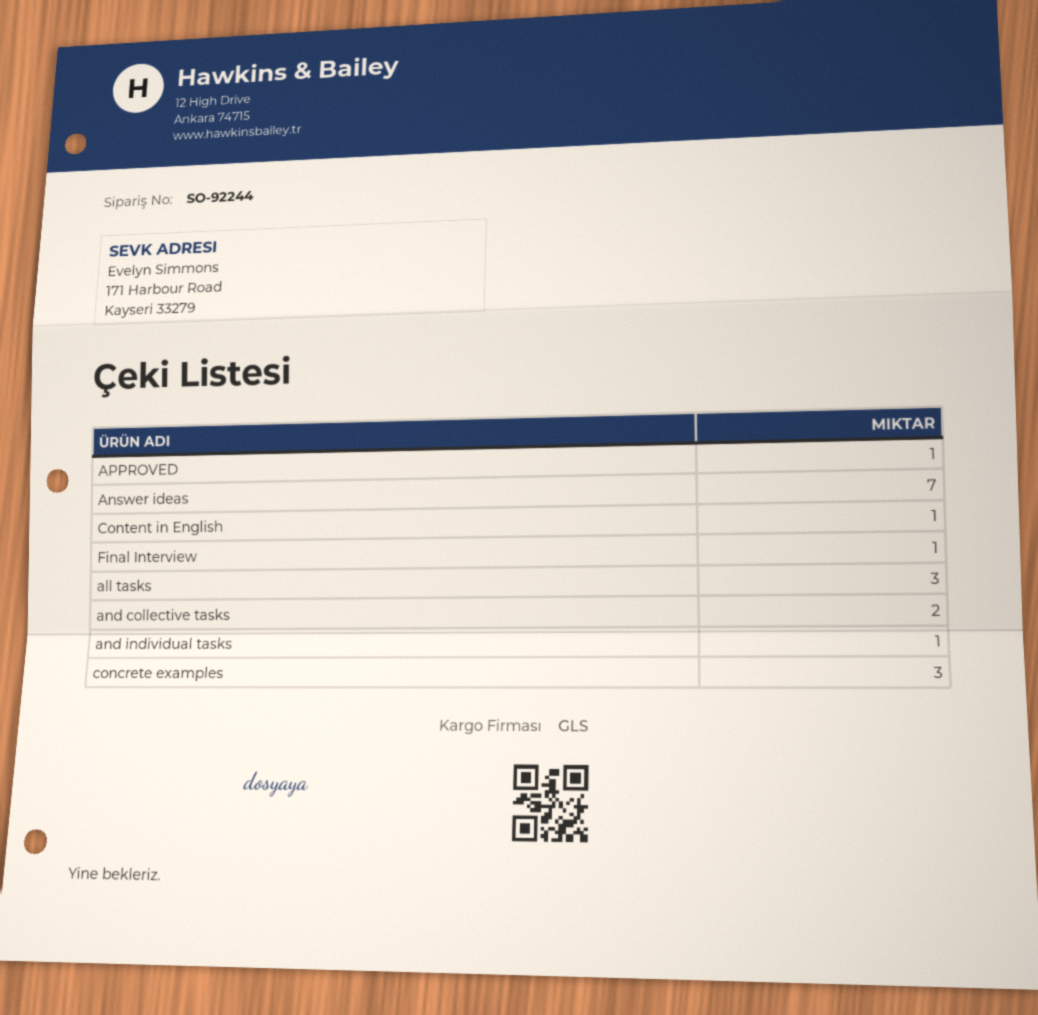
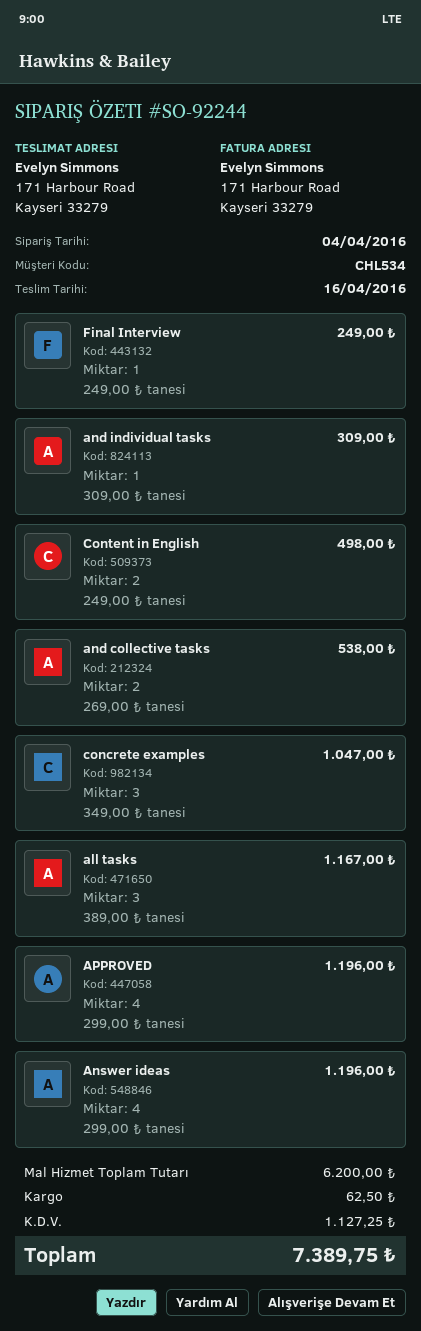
APPROVED: 1 -> 4
Answer ideas: 7 -> 4
Content in English: 1 -> 2

